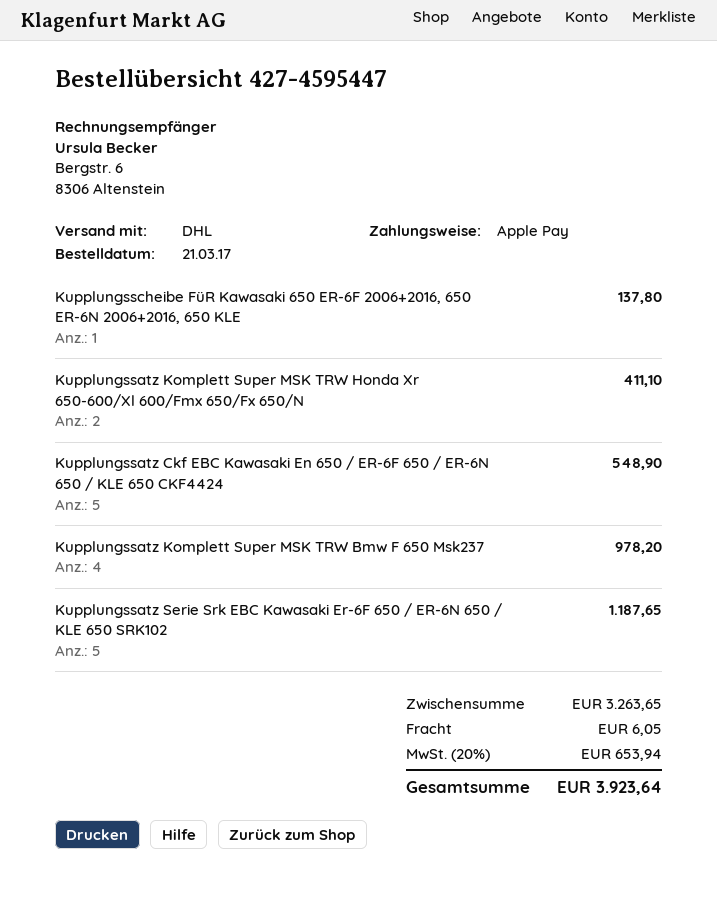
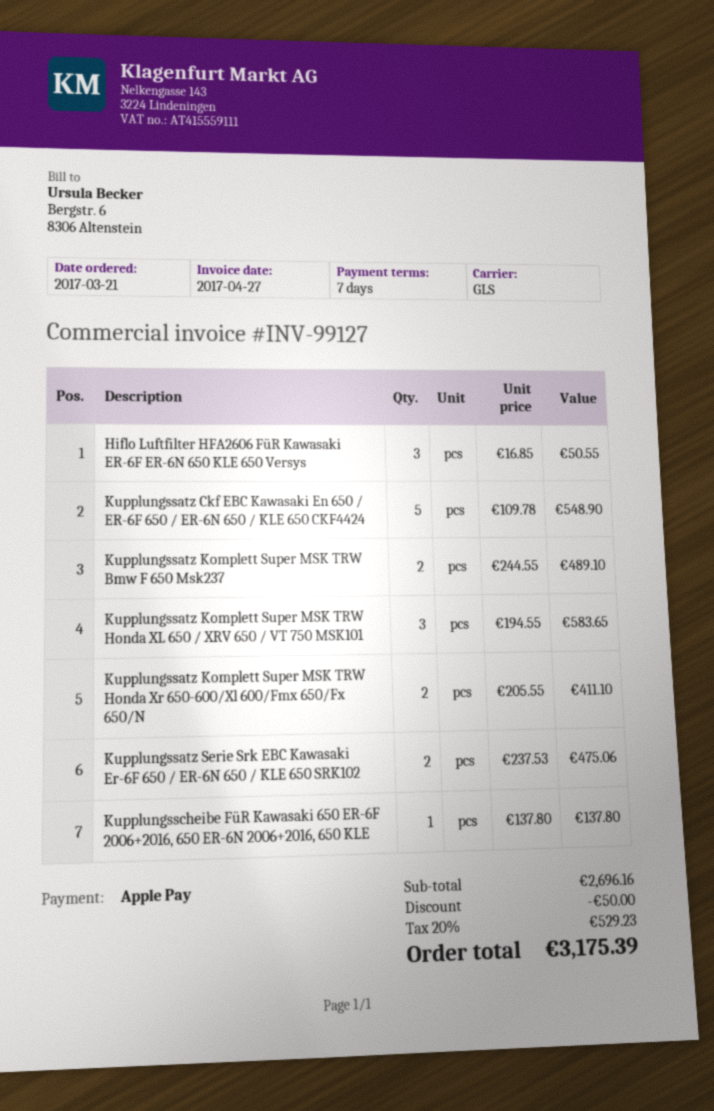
shipping method: DHL -> GLS
Kupplungssatz Komplett Super MSK TRW Bmw F 650 Msk237: 4 for 978.20 -> 2 for 489.10
Kupplungssatz Serie Srk EBC Kawasaki Er-6F 650 / ER-6N 650 / KLE 650 SRK102: 5 for 1187.65 -> 2 for 475.06
Hiflo Luftfilter HFA2606 FüR Kawasaki ER-6F ER-6N 650 KLE 650 Versys: none -> 3 for 50.55
Kupplungssatz Komplett Super MSK TRW Honda XL 650 / XRV 650 / VT 750 MSK101: none -> 3 for 583.65
subtotal: 3263.65 -> 2696.16
discount: none -> 50.00
shipping: 6.05 -> none
tax: 20% = 653.94 -> 20% = 529.23
total: 3923.64 -> 3175.39

